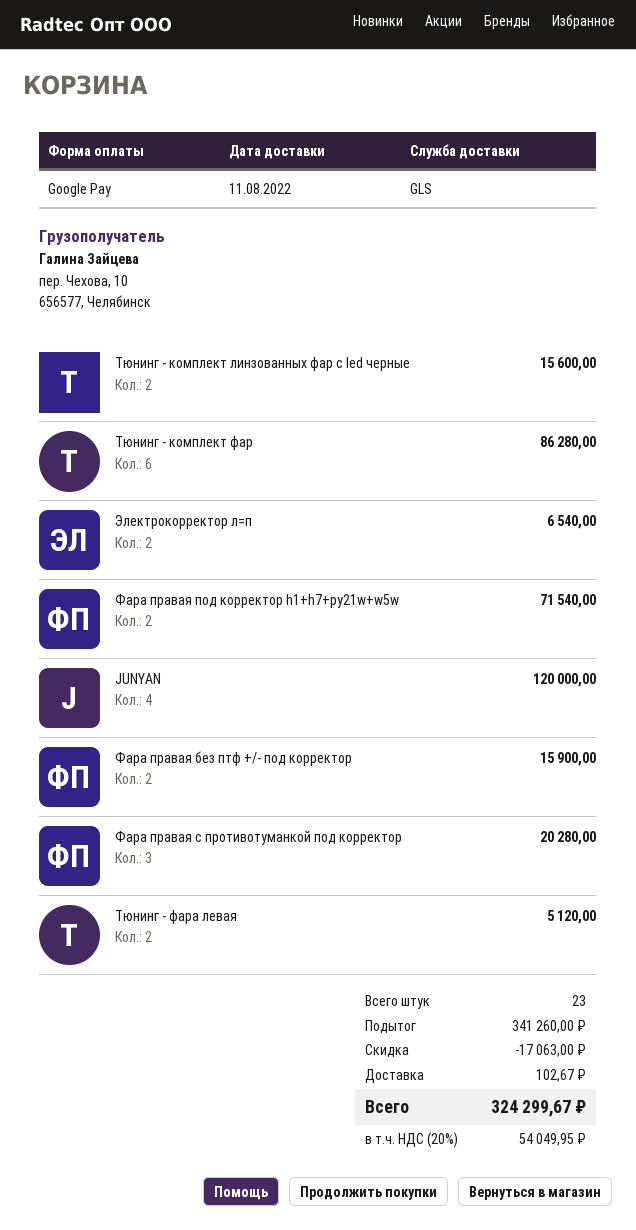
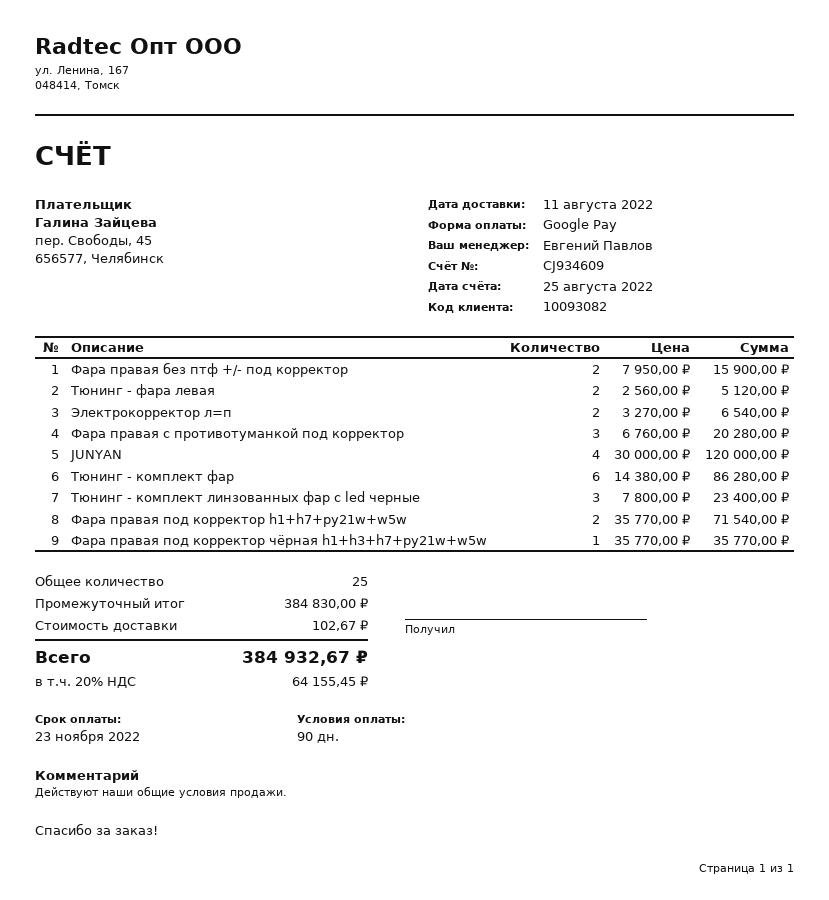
Тюнинг - комплект линзованных фар с led черные: 2 for 15600.00 -> 3 for 23400.00
Фара правая под корректор чёрная h1+h3+h7+py21w+w5w: none -> 1 for 35770.00
total quantity: 23 -> 25
subtotal: 341260.00 -> 384830.00
discount: 17063.00 -> none
tax: 20% = 54049.95 -> 20% = 64155.45
total: 324299.67 -> 384932.67

